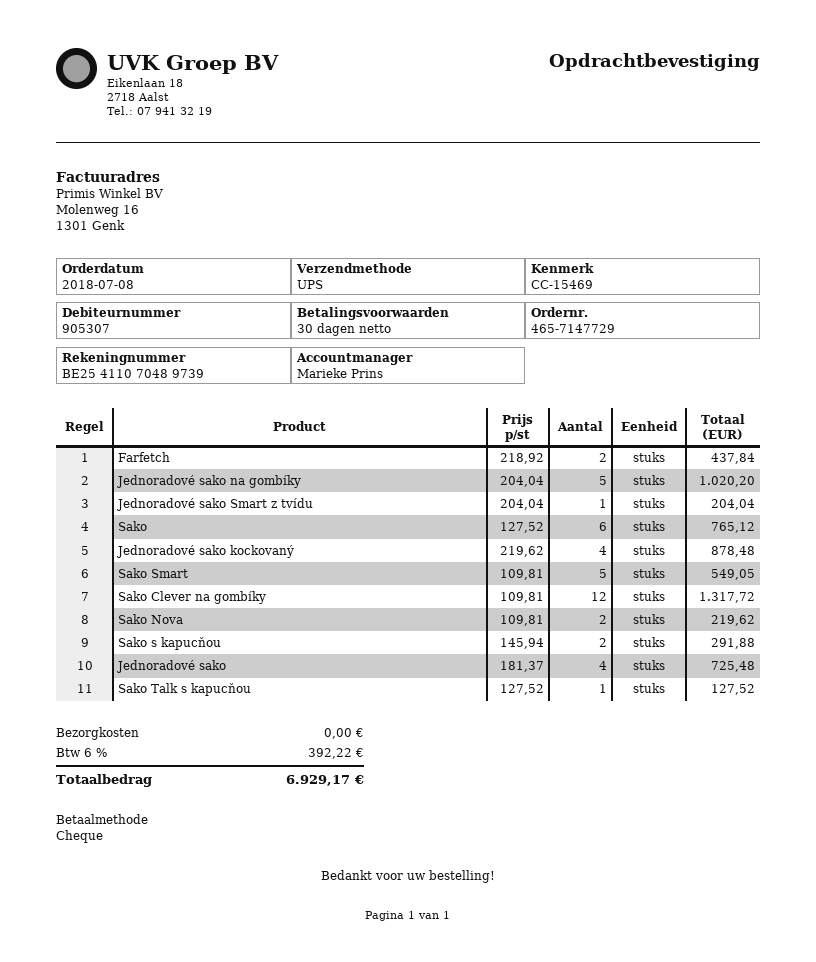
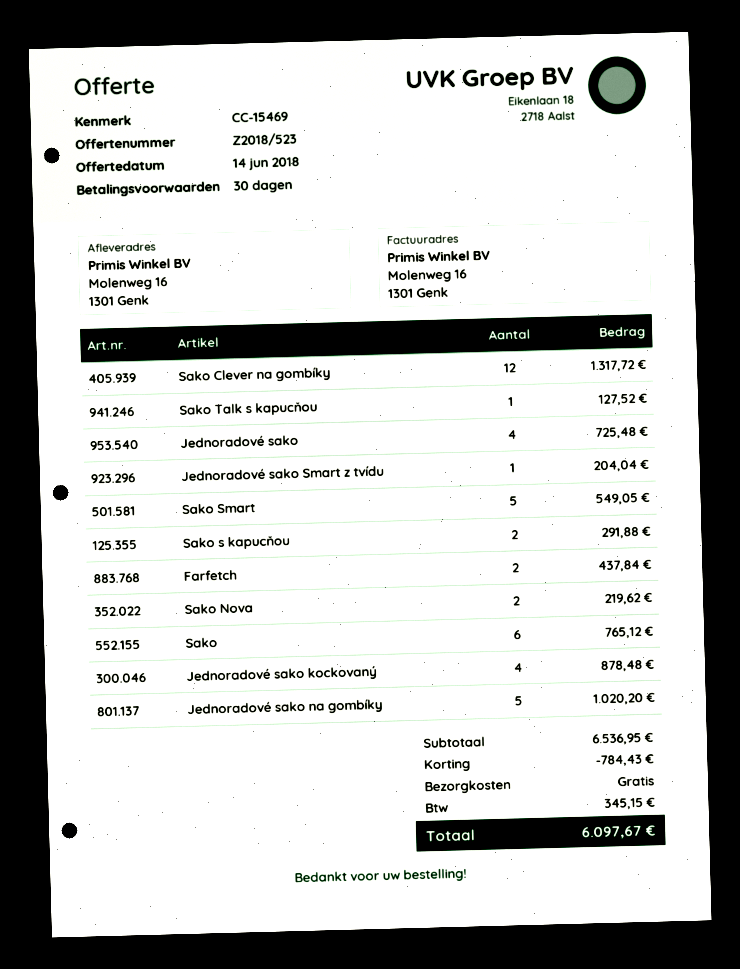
discount: none -> 784.43
tax: 392.22 -> 345.15
total: 6929.17 -> 6097.67

